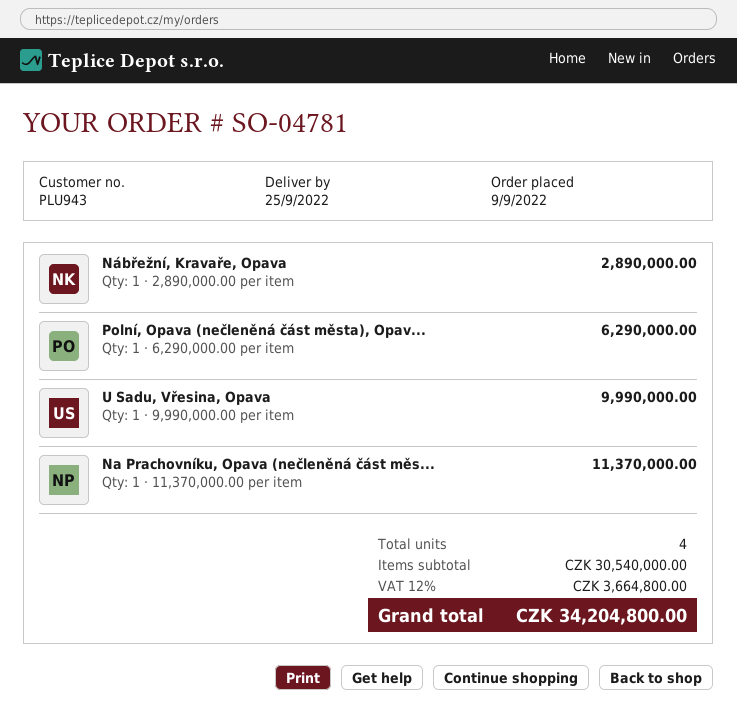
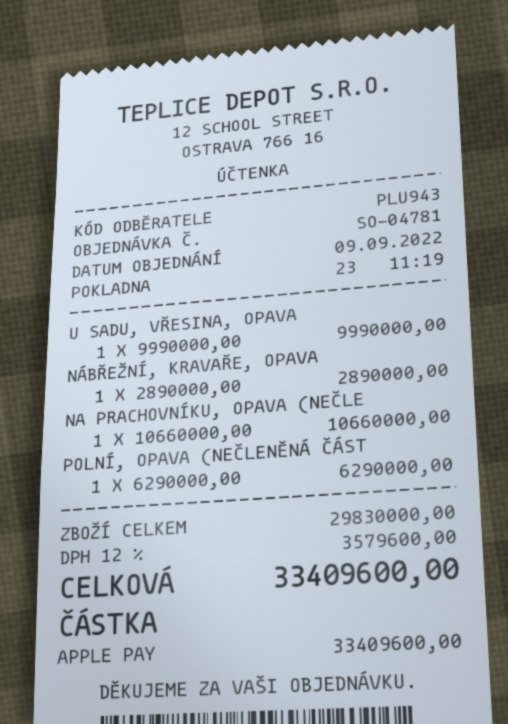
Na Prachovníku, Opava (nečleněná část měs...: 1 x 11370000.00 = 11370000.00 -> 1 x 10660000.00 = 10660000.00
subtotal: 30540000.00 -> 29830000.00
tax: 12% = 3664800.00 -> 12% = 3579600.00
total: 34204800.00 -> 33409600.00

